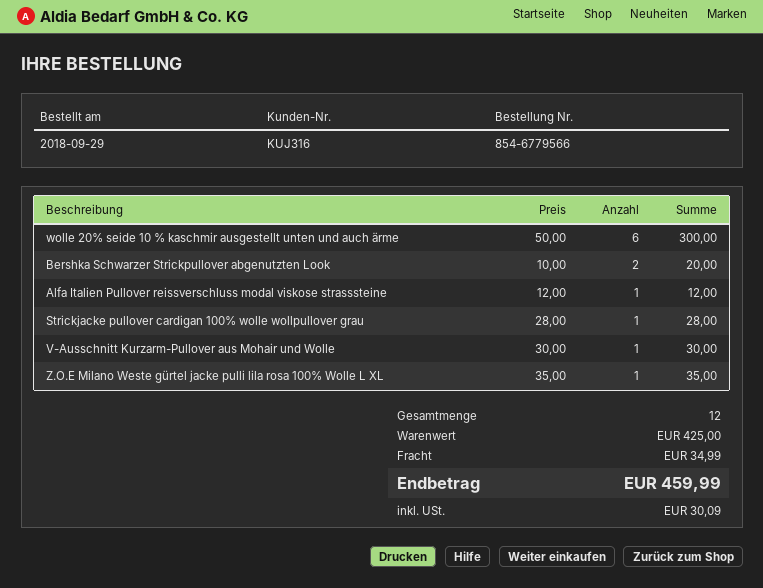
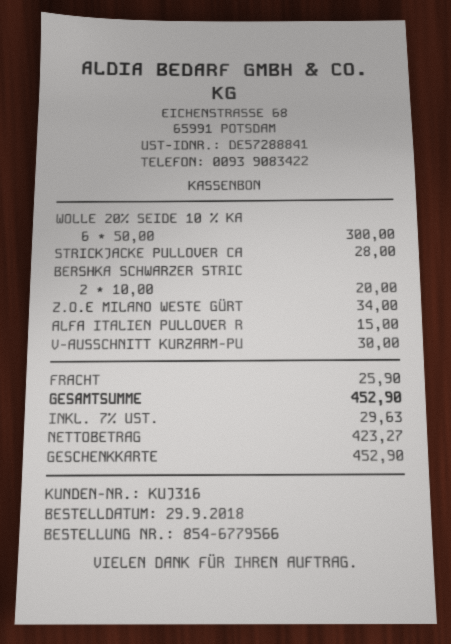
Alfa Italien Pullover reissverschluss modal viskose strasssteine: 1 x 12.00 = 12.00 -> 1 x 15.00 = 15.00
Z.O.E Milano Weste gürtel jacke pulli lila rosa 100% Wolle L XL: 1 x 35.00 = 35.00 -> 1 x 34.00 = 34.00
shipping: 34.99 -> 25.90
tax: 30.09 -> 29.63
total: 459.99 -> 452.90

